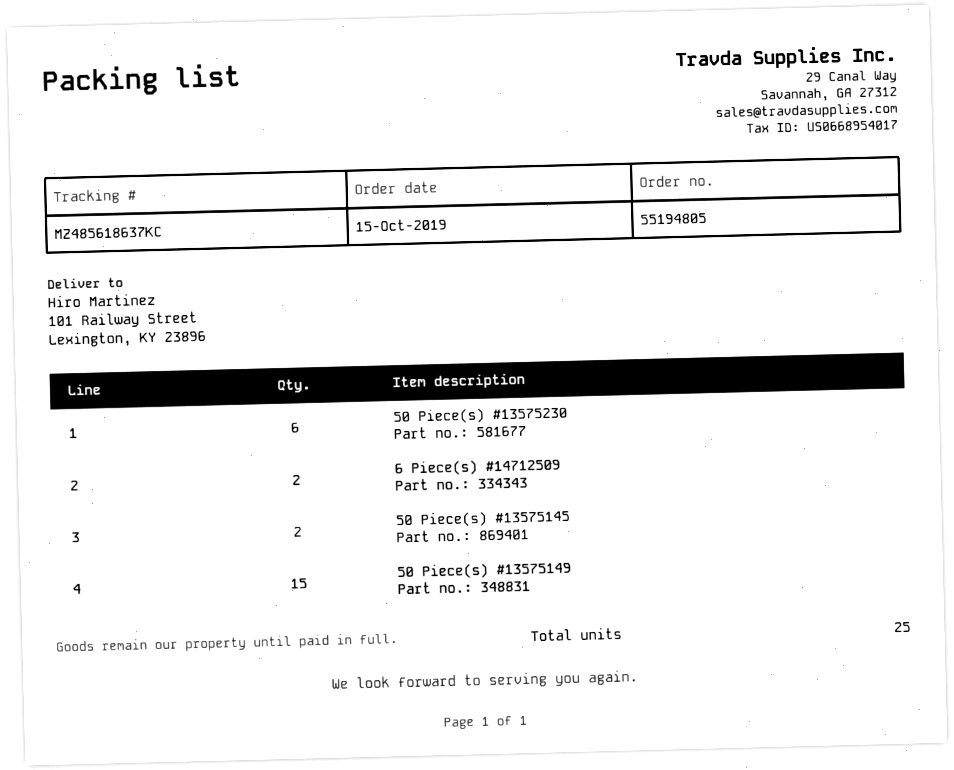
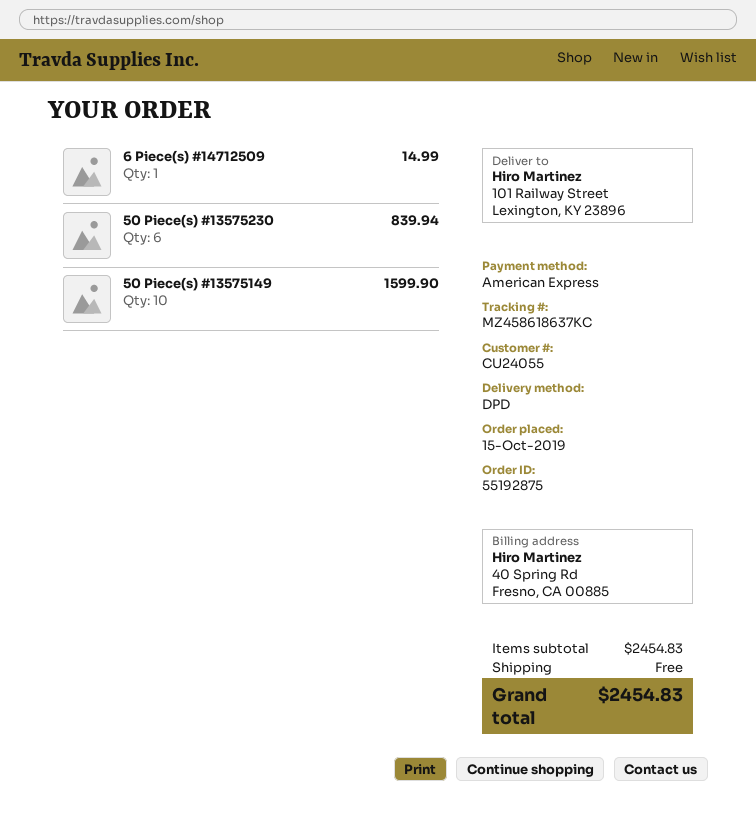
order number: 55194805 -> 55192875
tracking number: MZ485618637KC -> MZ458618637KC
6 Piece(s) #14712509: 2 -> 1
50 Piece(s) #13575145: 2 -> none
50 Piece(s) #13575149: 15 -> 10

